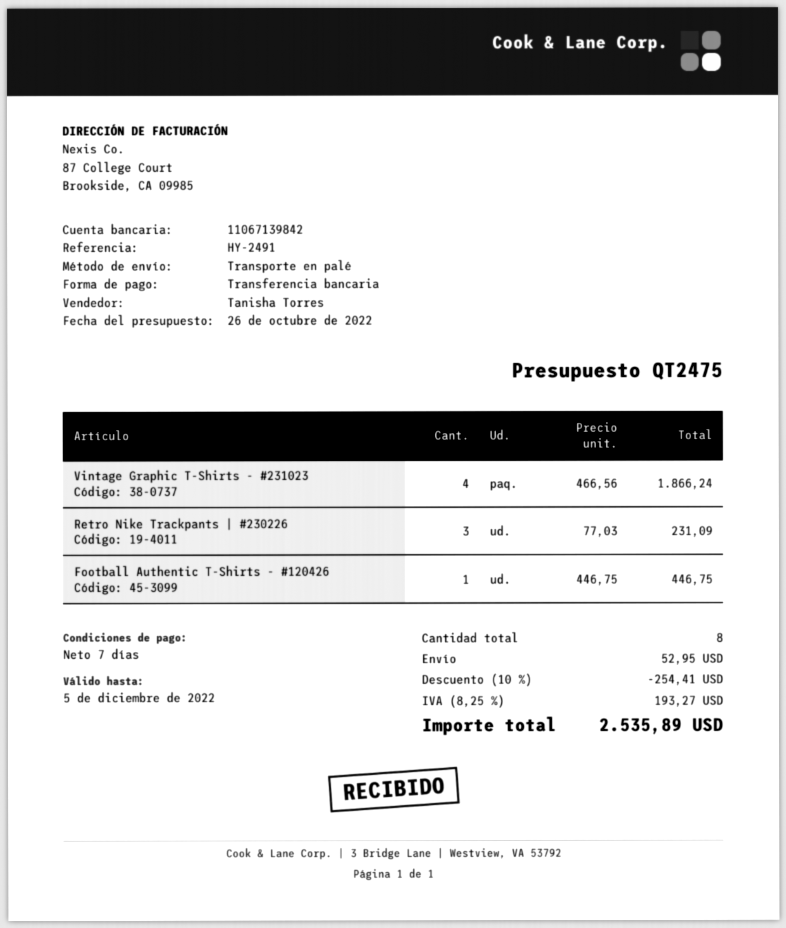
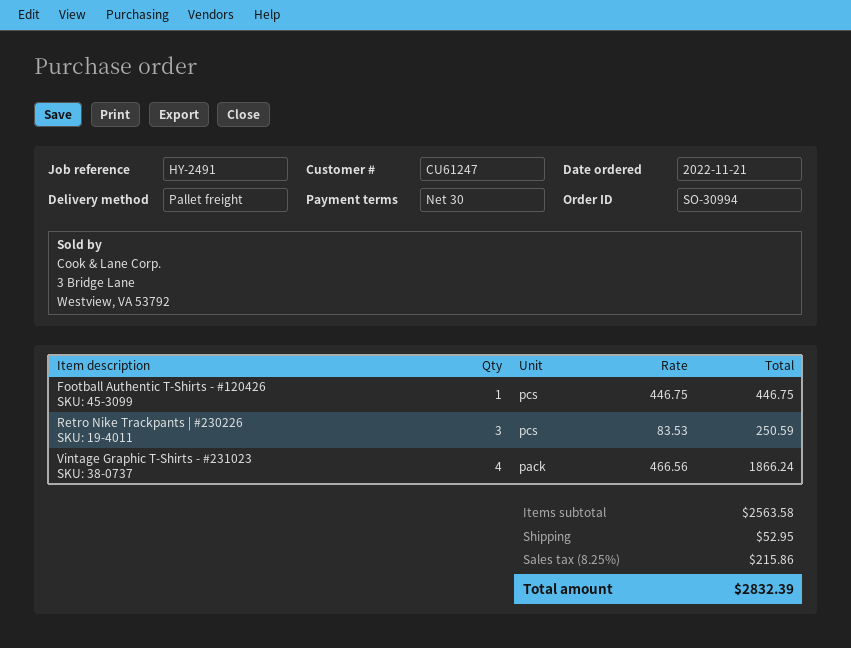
payment terms: 7 days -> 30 days
Retro Nike Trackpants | #230226: 3 x 77.03 = 231.09 -> 3 x 83.53 = 250.59
discount: 10% = 254.41 -> none
tax: 8.25% = 193.27 -> 8.25% = 215.86
total: 2535.89 -> 2832.39

